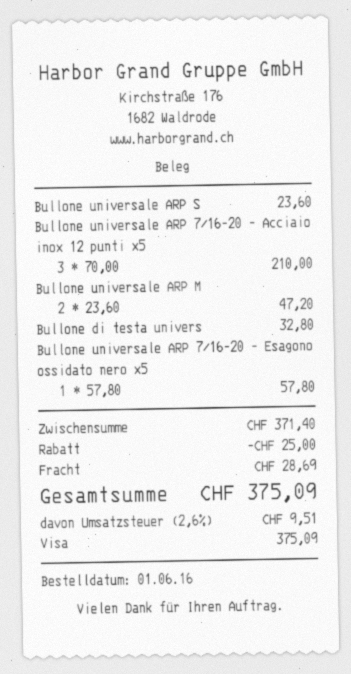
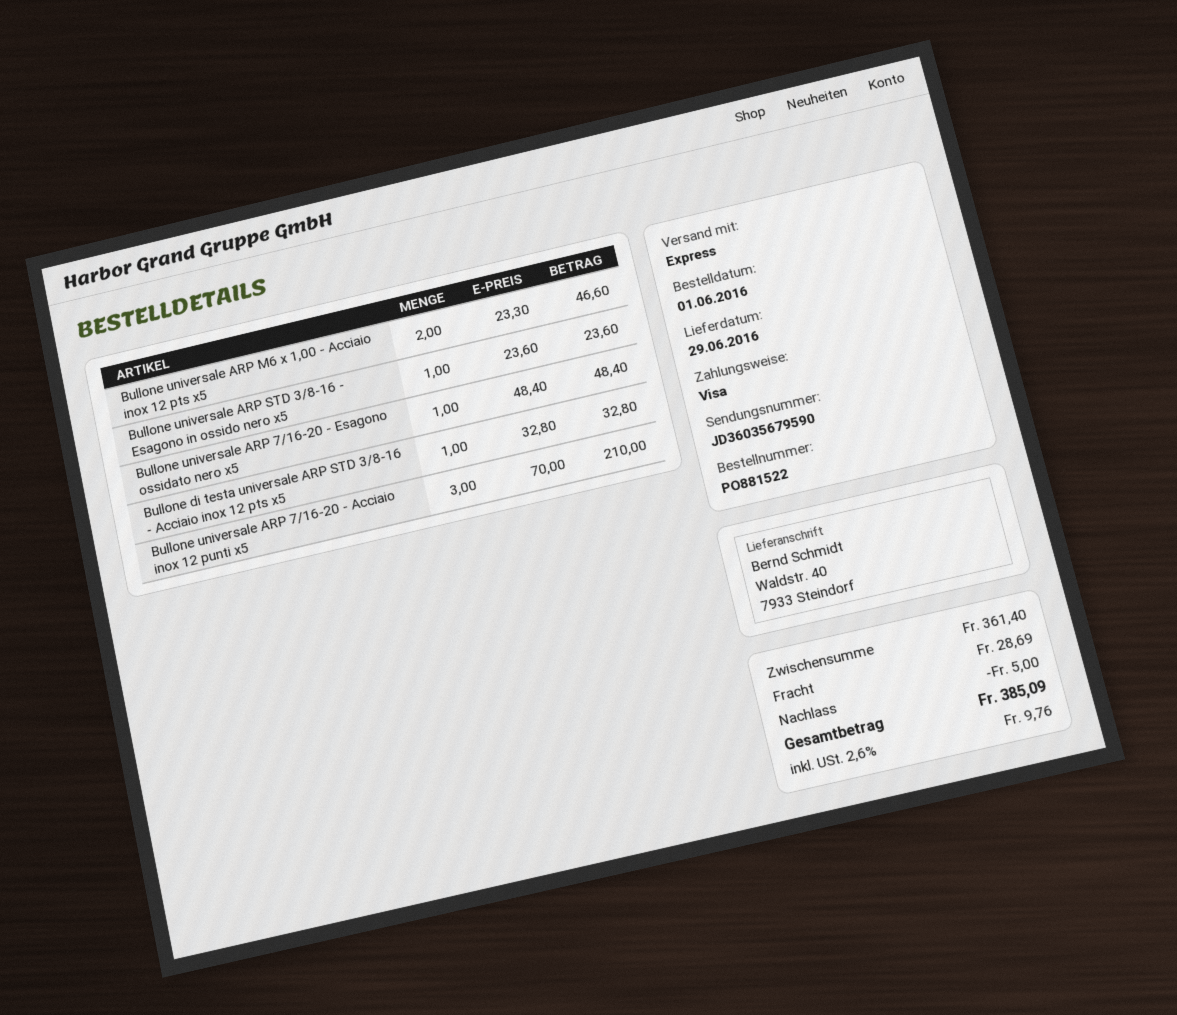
Bullone universale ARP M: 2 x 23.60 = 47.20 -> 2 x 23.30 = 46.60
Bullone universale ARP 7/16-20 - Esagono ossidato nero x5: 1 x 57.80 = 57.80 -> 1 x 48.40 = 48.40
subtotal: 371.40 -> 361.40
discount: 25.00 -> 5.00
tax: 2.6% = 9.51 -> 2.6% = 9.76
total: 375.09 -> 385.09

